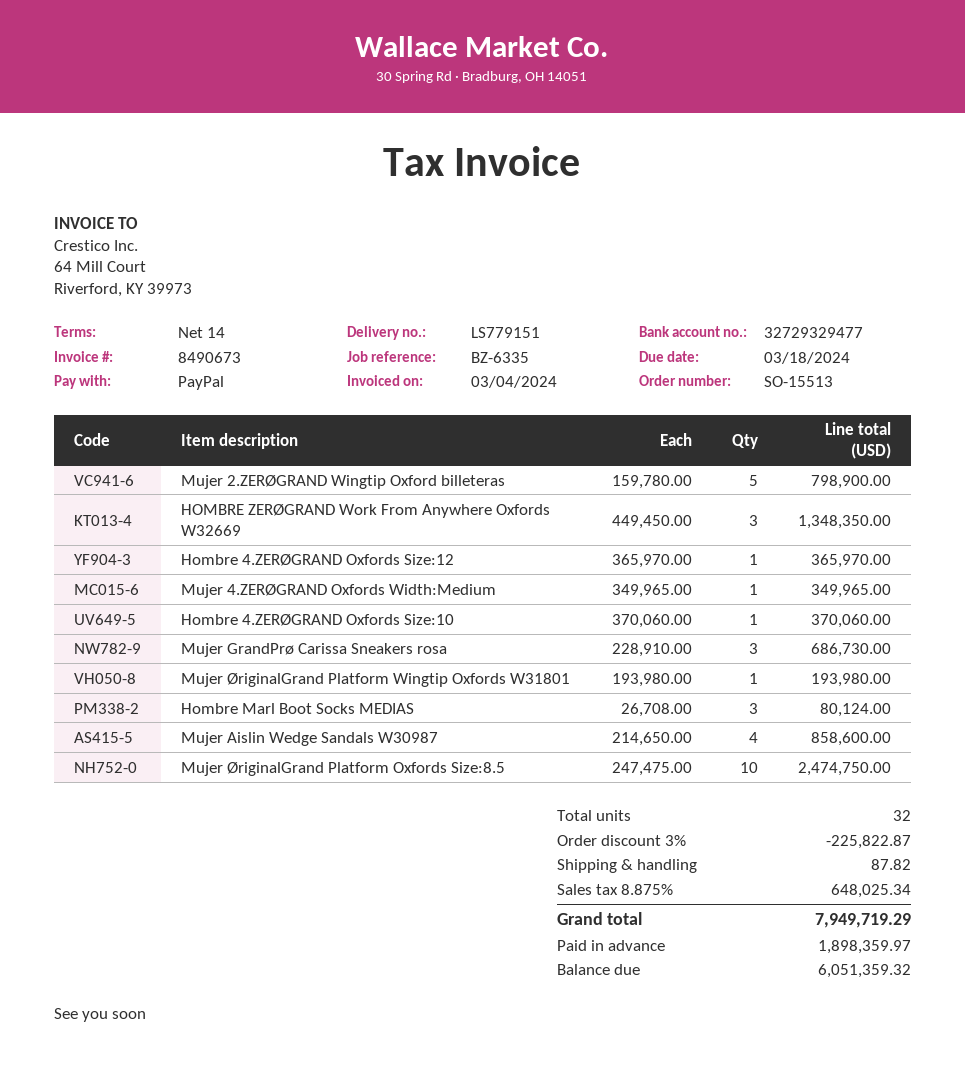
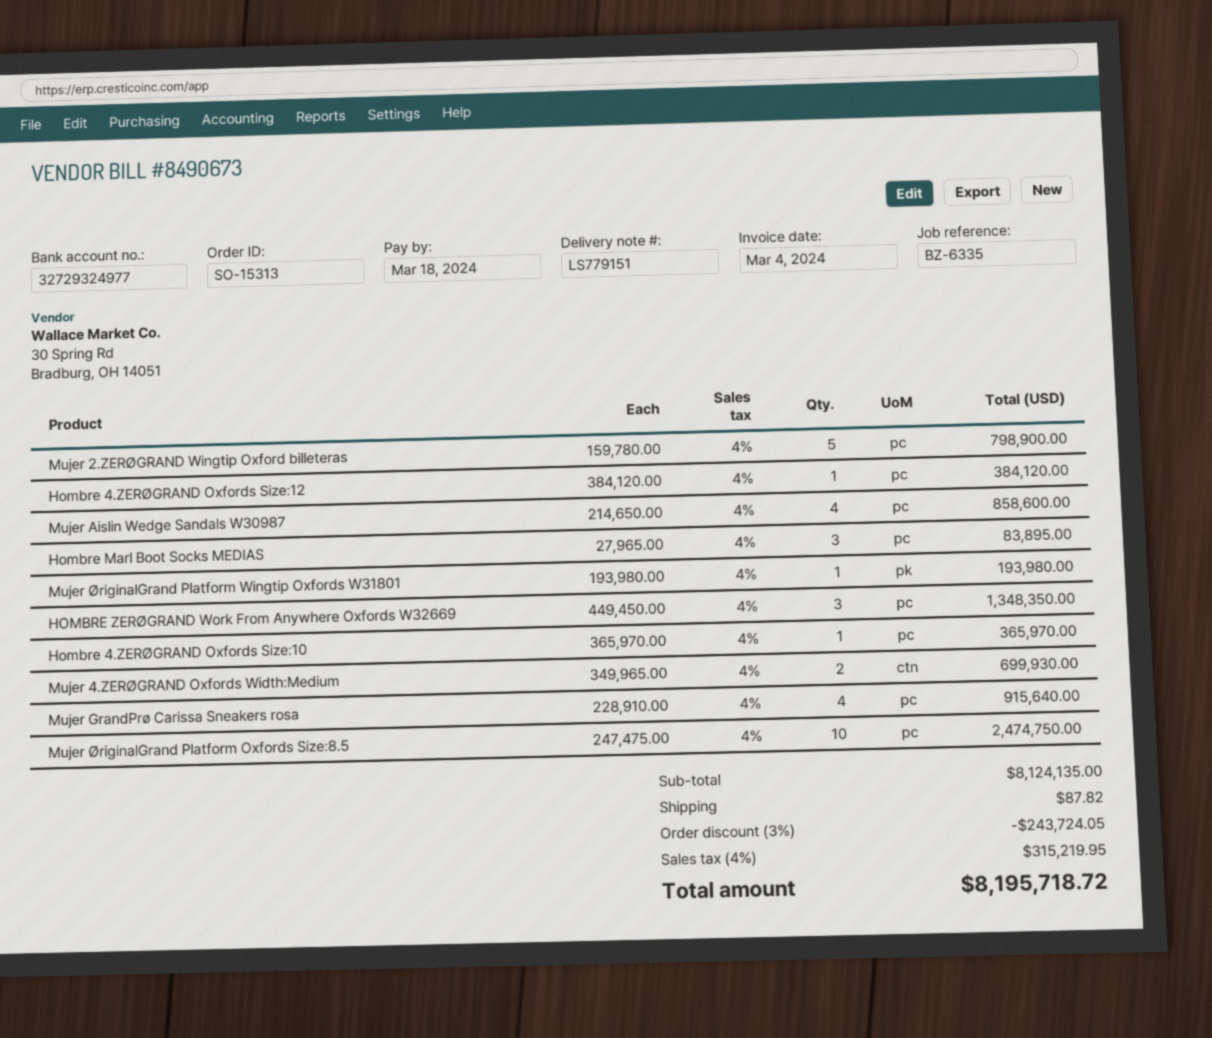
order number: SO-15513 -> SO-15313
bank account: 32729329477 -> 32729324977
Hombre 4.ZERØGRAND Oxfords Size:12: 1 x 365970.00 = 365970.00 -> 1 x 384120.00 = 384120.00
Mujer 4.ZERØGRAND Oxfords Width:Medium: 1 x 349965.00 = 349965.00 -> 2 x 349965.00 = 699930.00
Hombre 4.ZERØGRAND Oxfords Size:10: 1 x 370060.00 = 370060.00 -> 1 x 365970.00 = 365970.00
Mujer GrandPrø Carissa Sneakers rosa: 3 x 228910.00 = 686730.00 -> 4 x 228910.00 = 915640.00
Hombre Marl Boot Socks MEDIAS: 3 x 26708.00 = 80124.00 -> 3 x 27965.00 = 83895.00
discount: 3% = 225822.87 -> 3% = 243724.05
tax: 8.875% = 648025.34 -> 4% = 315219.95
total: 7949719.29 -> 8195718.72

